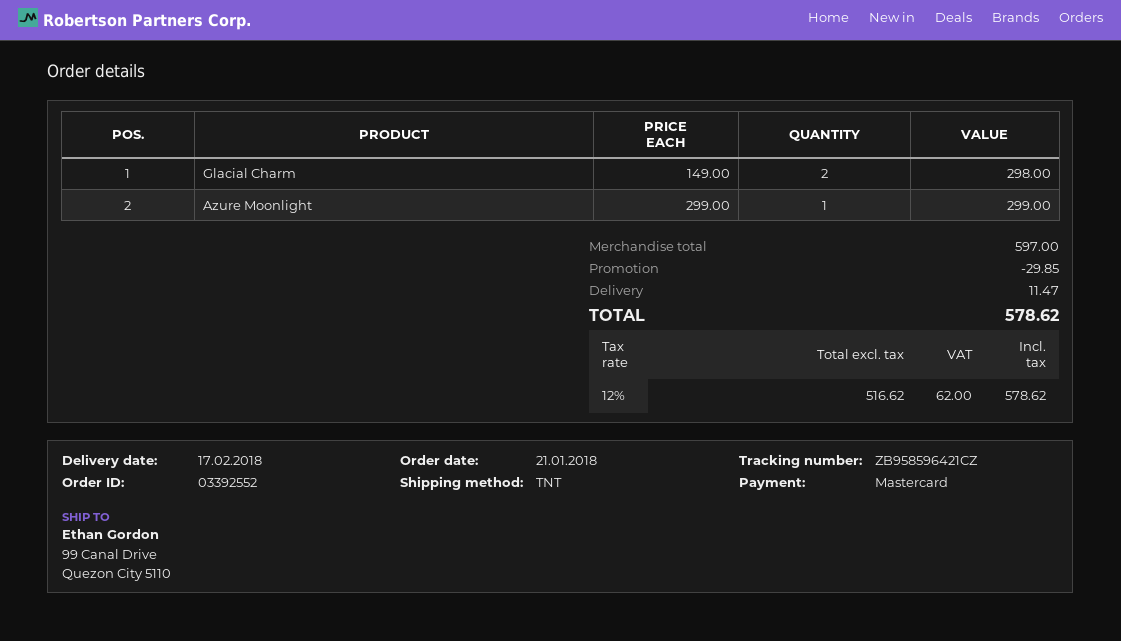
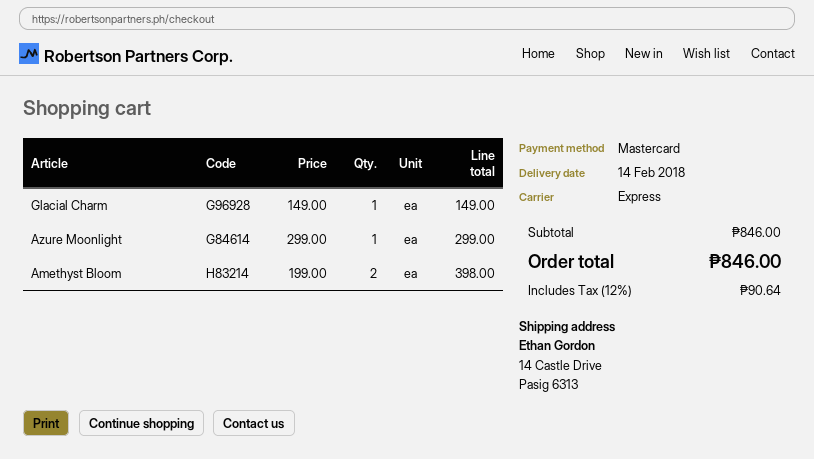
delivery date: 2018-02-17 -> 2018-02-14
shipping method: TNT -> express
ship to: 99 Canal Drive, Quezon City 5110 -> 14 Castle Drive, Pasig 6313
Glacial Charm: 2 x 149.00 = 298.00 -> 1 x 149.00 = 149.00
Amethyst Bloom: none -> 2 x 199.00 = 398.00
subtotal: 597.00 -> 846.00
discount: 29.85 -> none
shipping: 11.47 -> none
tax: 12% = 62.00 -> 12% = 90.64
total: 578.62 -> 846.00

